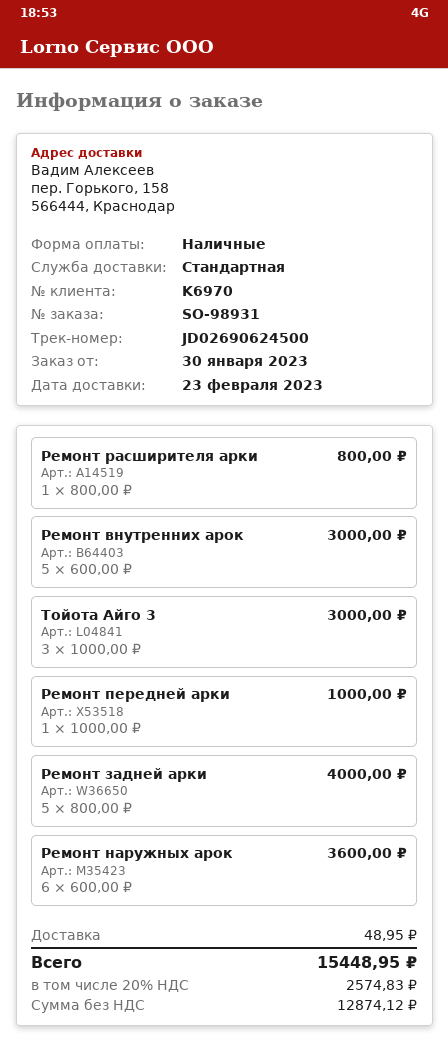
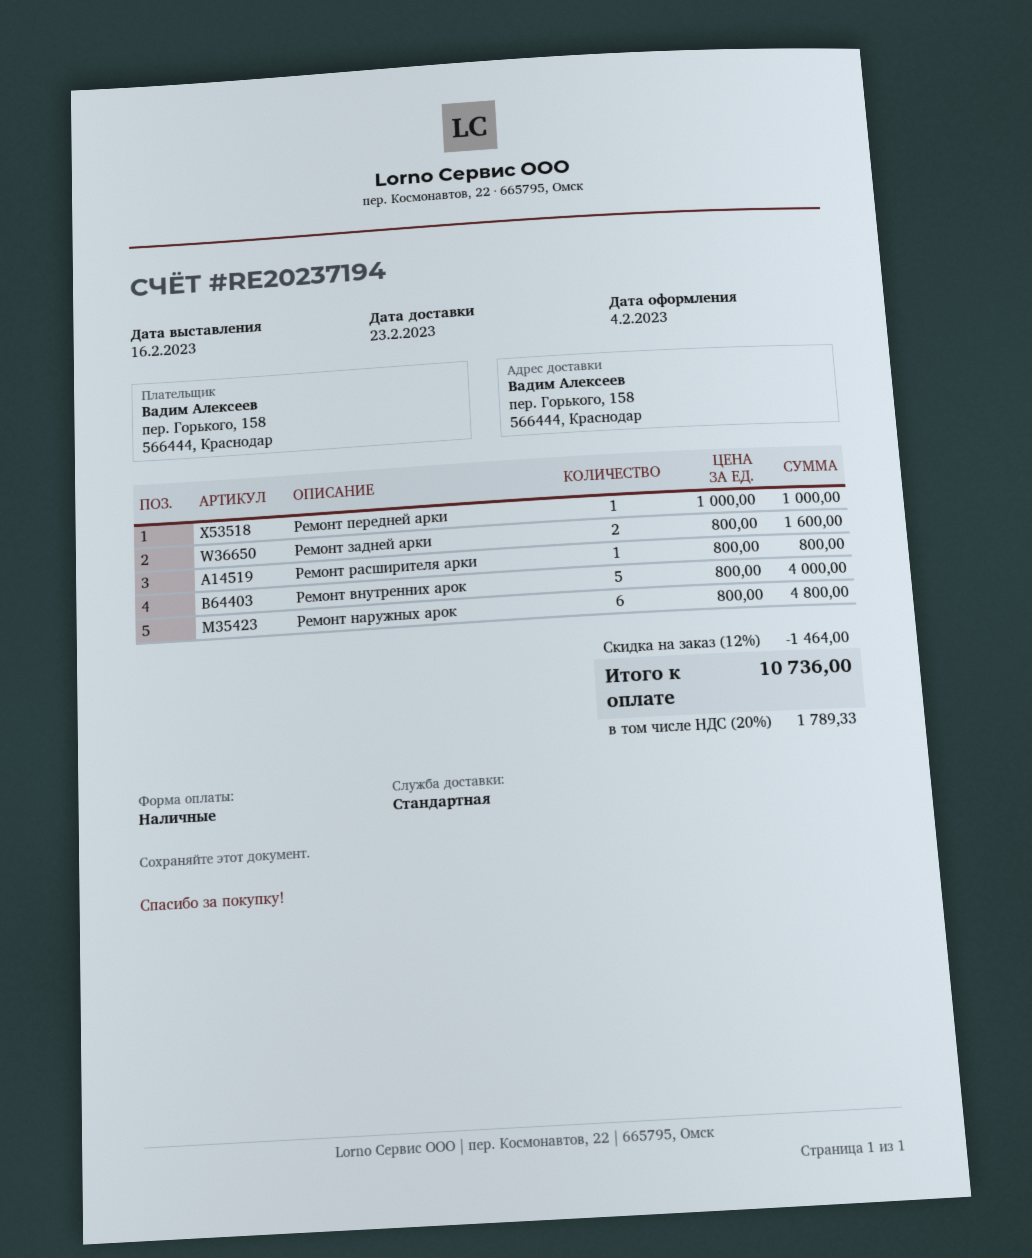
order date: 2023-01-30 -> 2023-02-04
Ремонт внутренних арок: 5 x 600.00 = 3000.00 -> 5 x 800.00 = 4000.00
Тойота Айго 3: 3 x 1000.00 = 3000.00 -> none
Ремонт задней арки: 5 x 800.00 = 4000.00 -> 2 x 800.00 = 1600.00
Ремонт наружных арок: 6 x 600.00 = 3600.00 -> 6 x 800.00 = 4800.00
discount: none -> 12% = 1464.00
shipping: 48.95 -> none
tax: 20% = 2574.83 -> 20% = 1789.33
total: 15448.95 -> 10736.00

